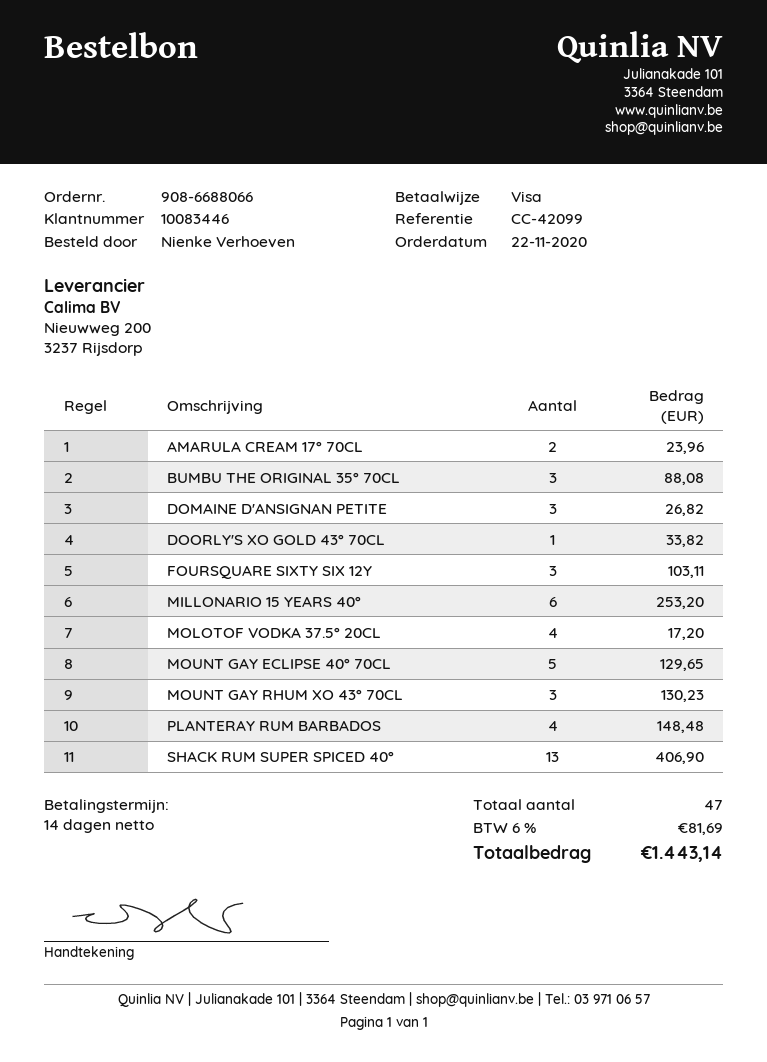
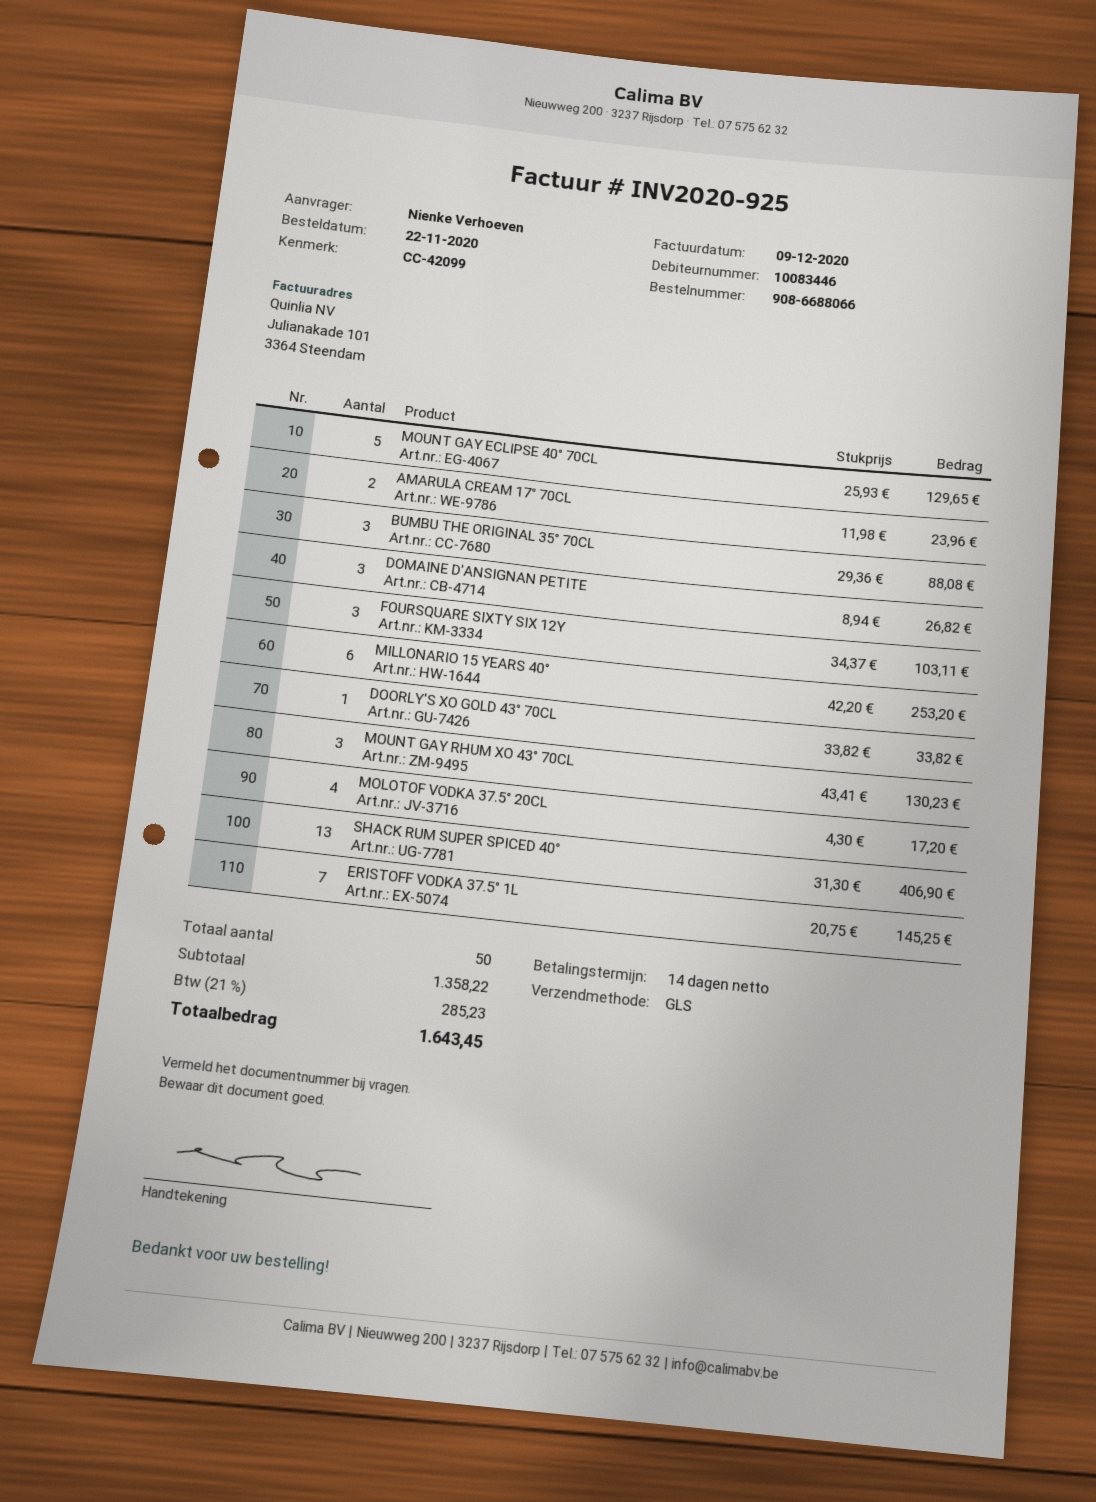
PLANTERAY RUM BARBADOS: 4 for 148.48 -> none
ERISTOFF VODKA 37.5° 1L: none -> 7 for 145.25
total quantity: 47 -> 50
tax: 6% = 81.69 -> 21% = 285.23
total: 1443.14 -> 1643.45

